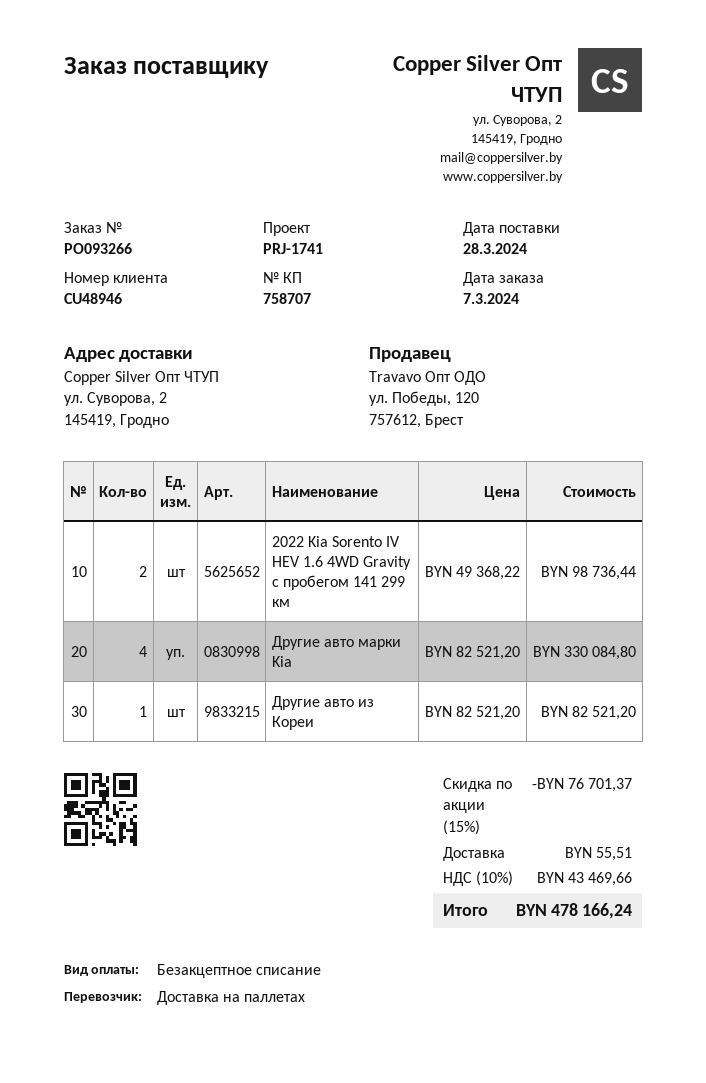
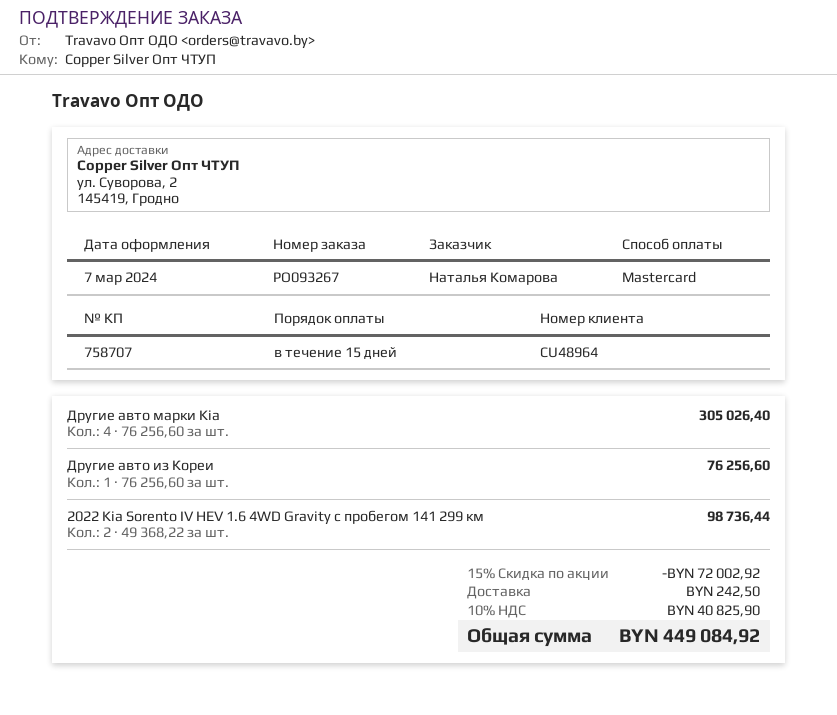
order number: PO093266 -> PO093267
customer number: CU48946 -> CU48964
payment method: direct debit -> Mastercard
Другие авто марки Kia: 4 x 82521.20 = 330084.80 -> 4 x 76256.60 = 305026.40
Другие авто из Кореи: 1 x 82521.20 = 82521.20 -> 1 x 76256.60 = 76256.60
discount: 15% = 76701.37 -> 15% = 72002.92
shipping: 55.51 -> 242.50
tax: 10% = 43469.66 -> 10% = 40825.90
total: 478166.24 -> 449084.92

